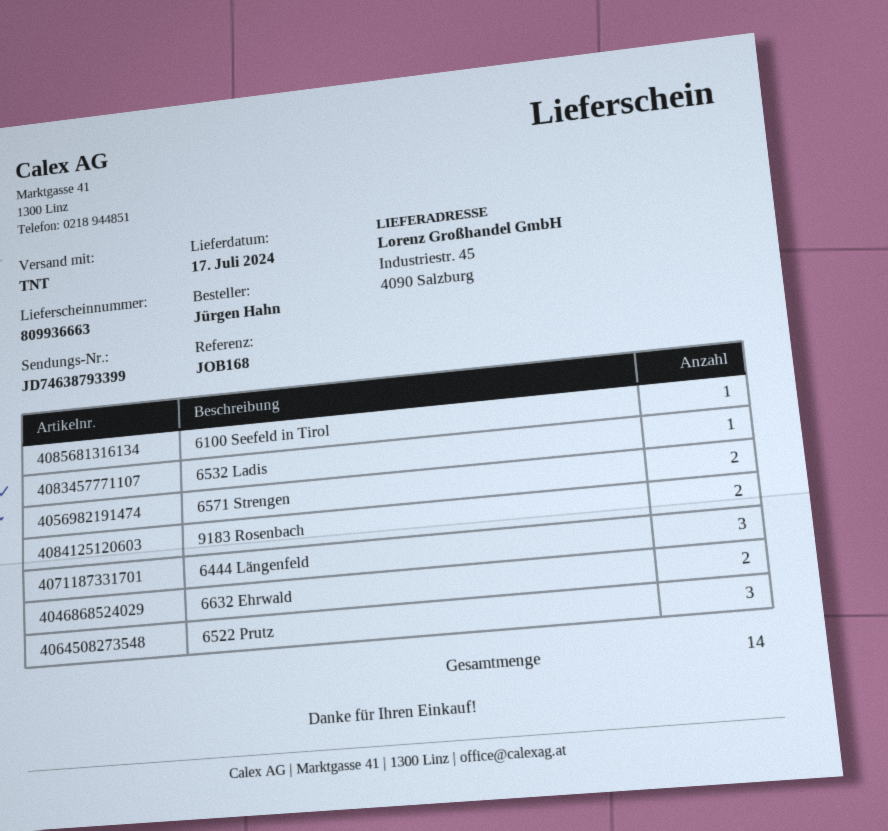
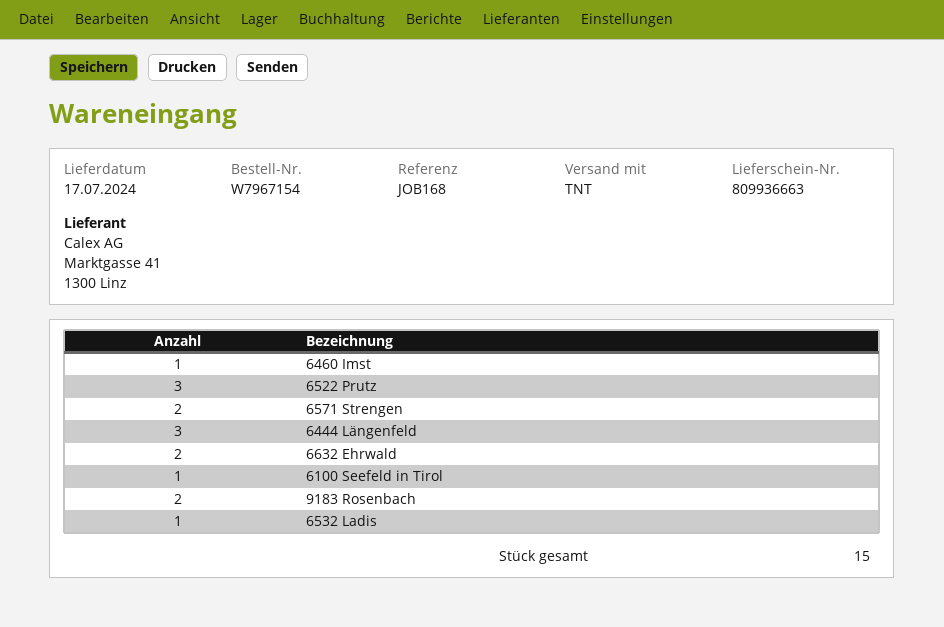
6460 Imst: none -> 1
total quantity: 14 -> 15

